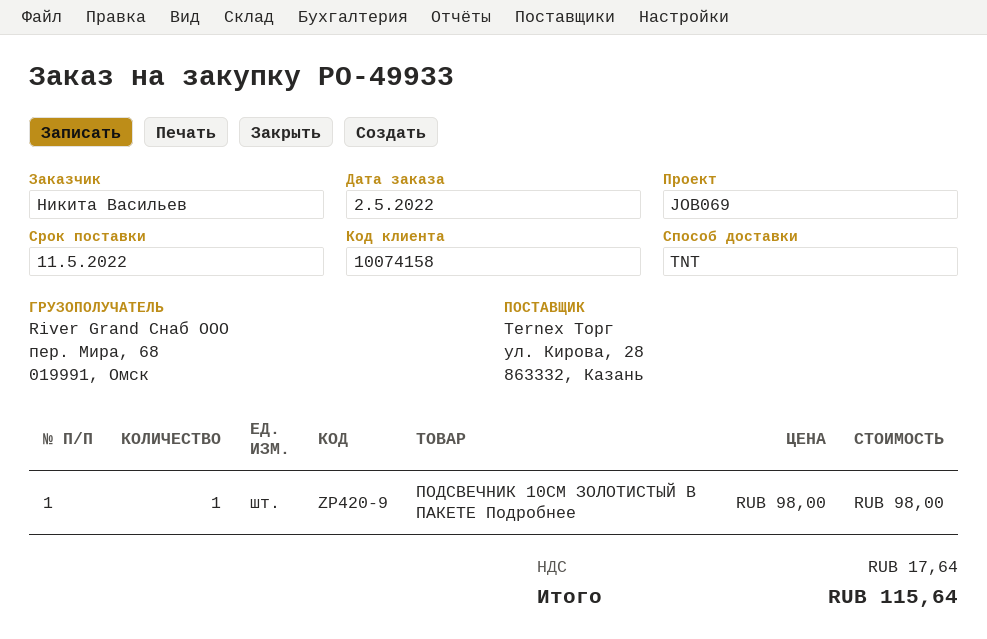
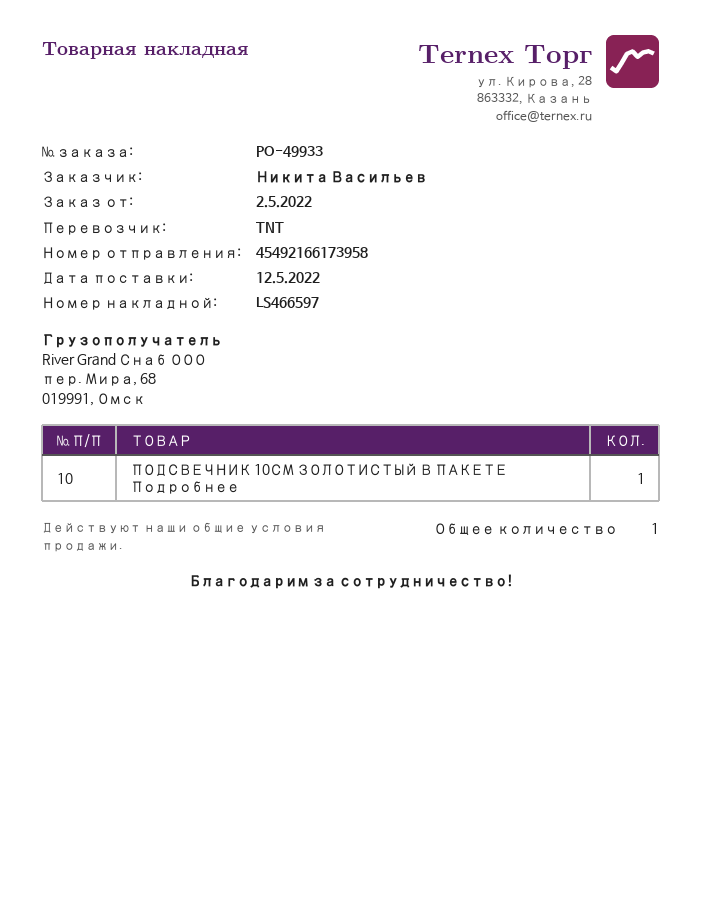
delivery date: 2022-05-11 -> 2022-05-12

